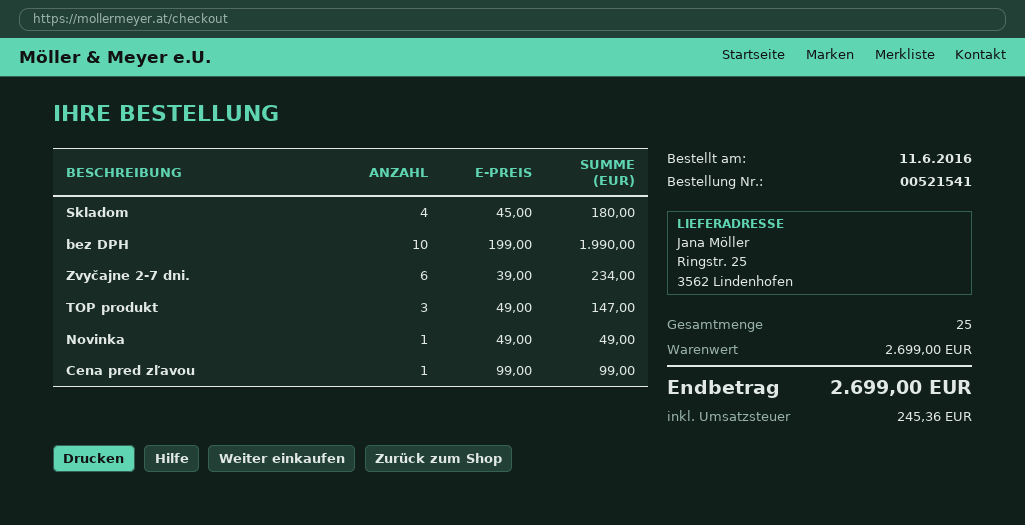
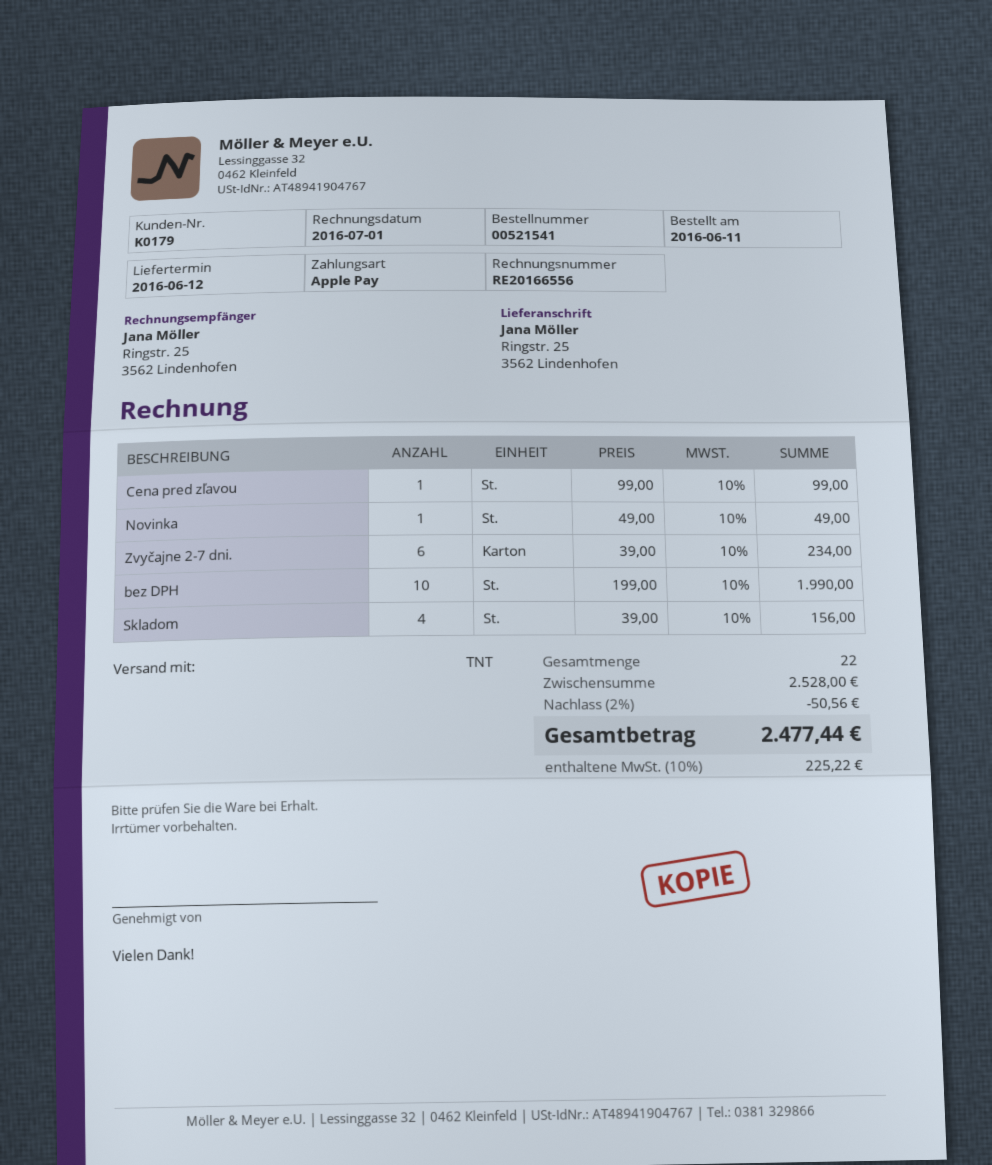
Skladom: 4 x 45.00 = 180.00 -> 4 x 39.00 = 156.00
TOP produkt: 3 x 49.00 = 147.00 -> none
total quantity: 25 -> 22
subtotal: 2699.00 -> 2528.00
discount: none -> 2% = 50.56
tax: 245.36 -> 225.22
total: 2699.00 -> 2477.44

